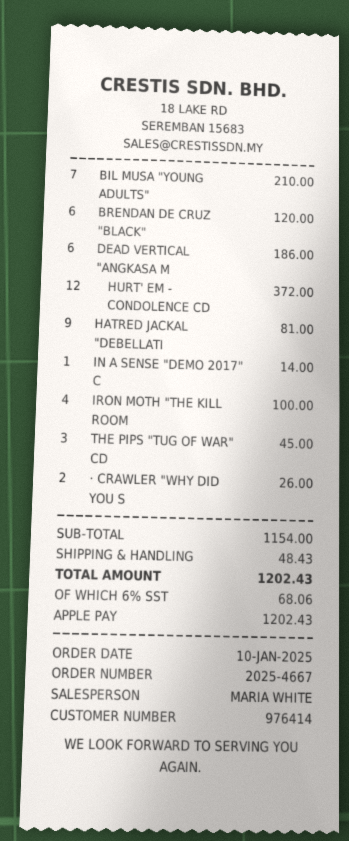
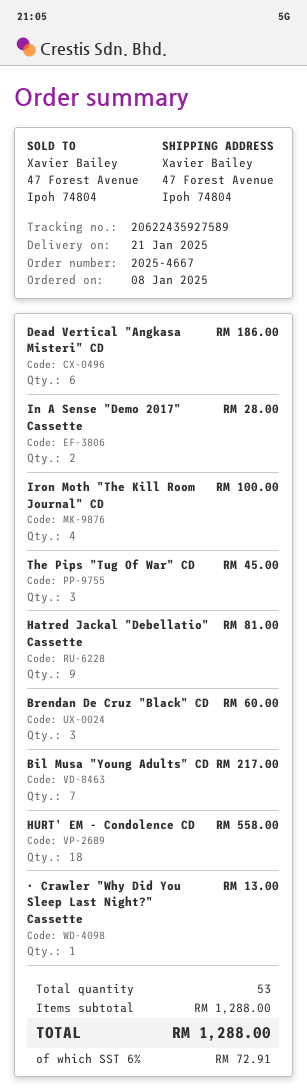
order date: 2025-01-10 -> 2025-01-08
BIL MUSA "YOUNG ADULTS": 7 for 210.00 -> 7 for 217.00
BRENDAN DE CRUZ "BLACK": 6 for 120.00 -> 3 for 60.00
HURT' EM - CONDOLENCE CD: 12 for 372.00 -> 18 for 558.00
IN A SENSE "DEMO 2017" C: 1 for 14.00 -> 2 for 28.00
· CRAWLER "WHY DID YOU S: 2 for 26.00 -> 1 for 13.00
subtotal: 1154.00 -> 1288.00
shipping: 48.43 -> none
tax: 6% = 68.06 -> 6% = 72.91
total: 1202.43 -> 1288.00

